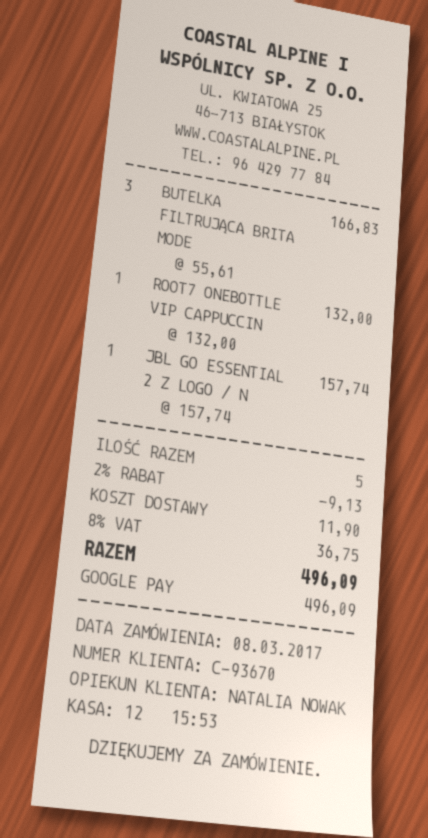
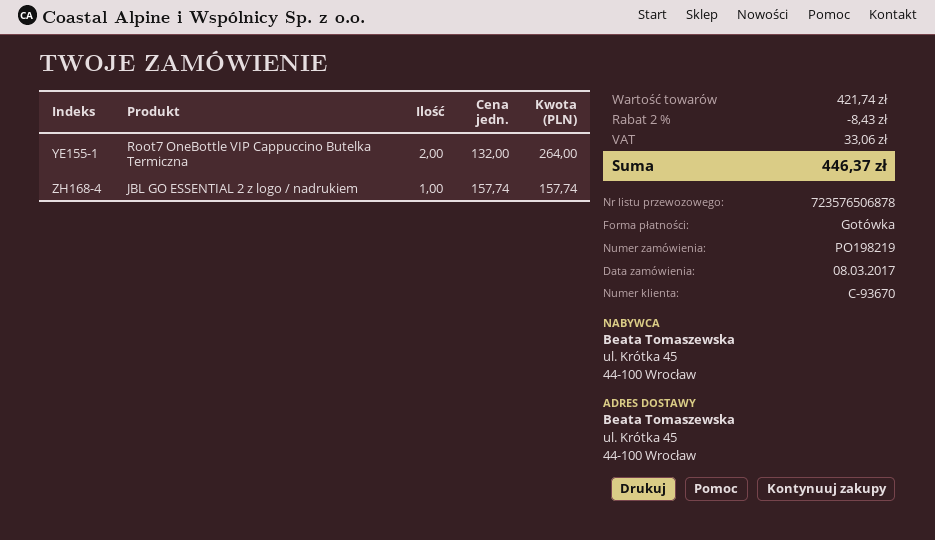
payment method: Google Pay -> cash
BUTELKA FILTRUJĄCA BRITA MODE: 3 x 55.61 = 166.83 -> none
ROOT7 ONEBOTTLE VIP CAPPUCCIN: 1 x 132.00 = 132.00 -> 2 x 132.00 = 264.00
discount: 2% = 9.13 -> 2% = 8.43
shipping: 11.90 -> none
tax: 36.75 -> 33.06
total: 496.09 -> 446.37

